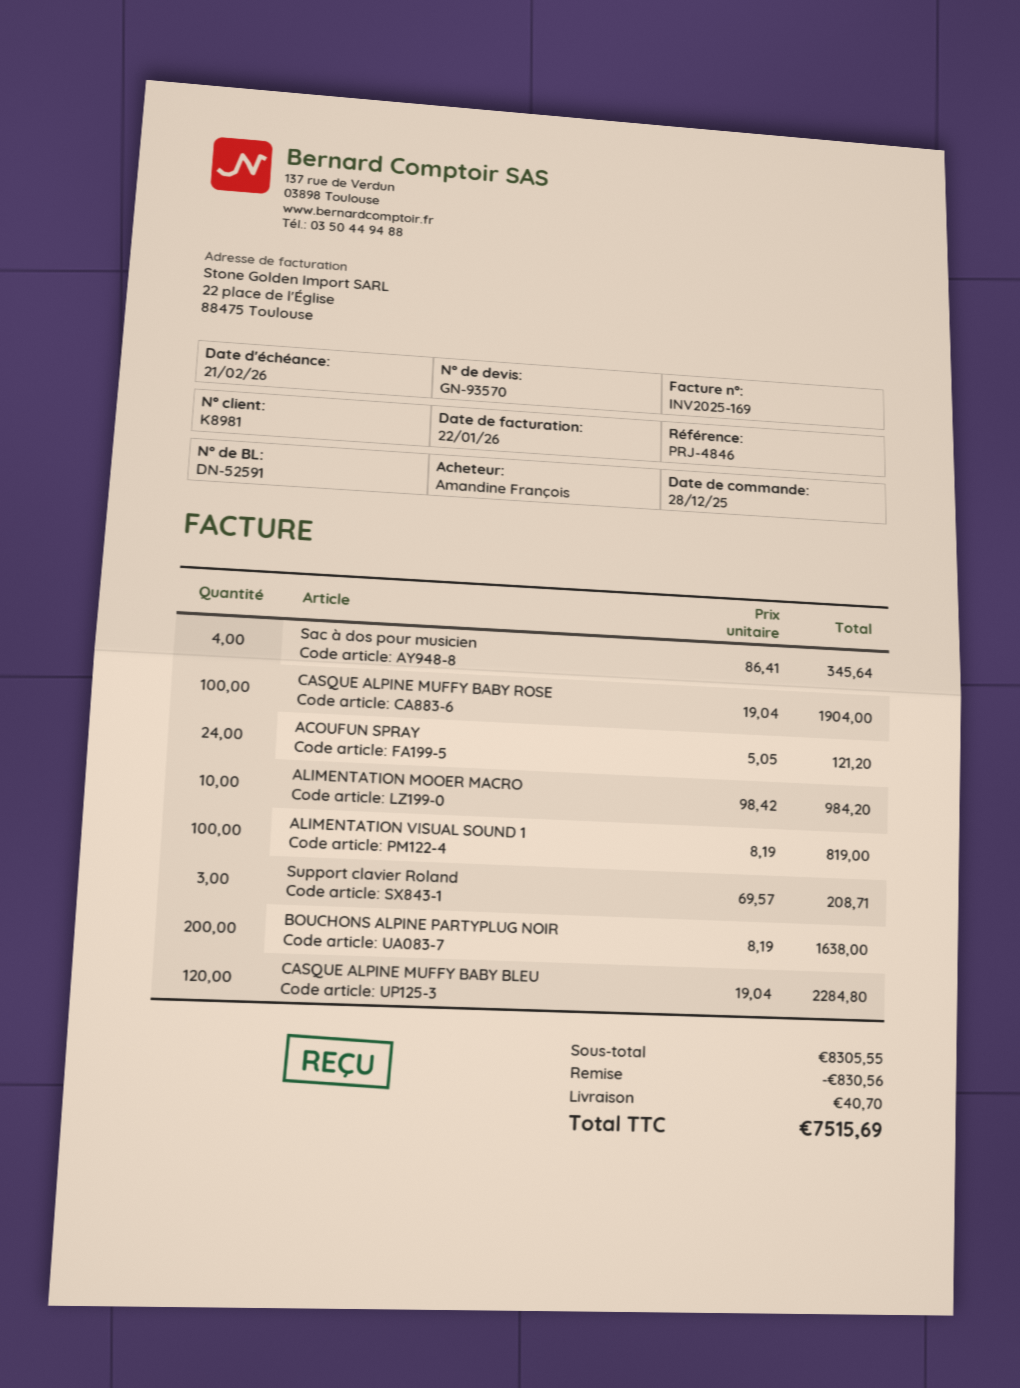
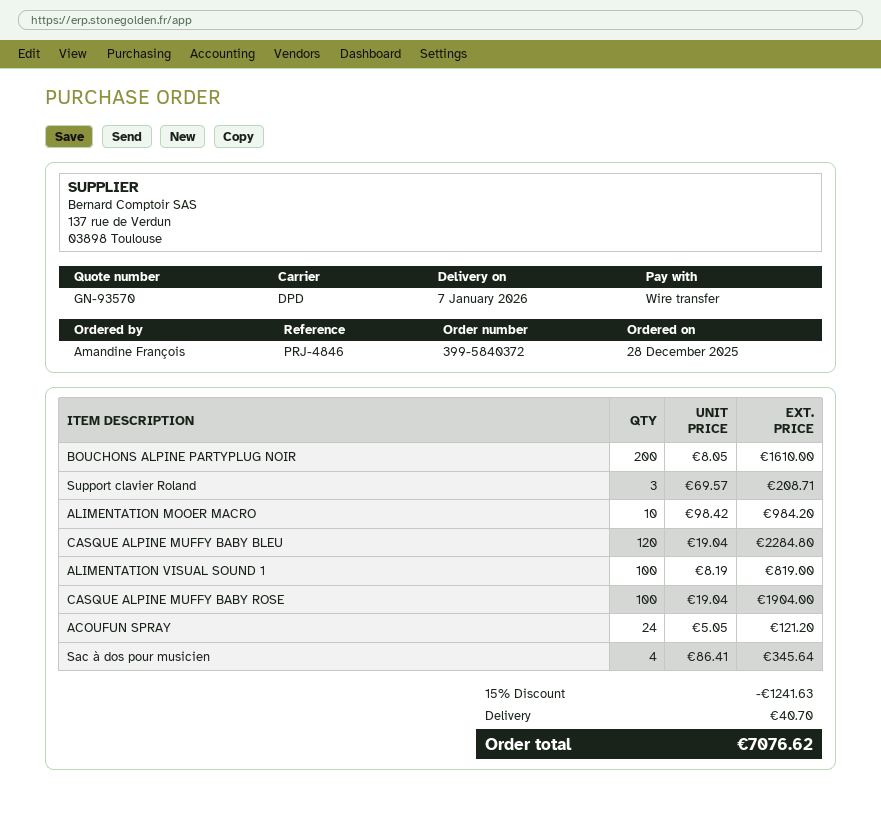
BOUCHONS ALPINE PARTYPLUG NOIR: 200 x 8.19 = 1638.00 -> 200 x 8.05 = 1610.00
discount: 830.56 -> 1241.63
total: 7515.69 -> 7076.62

